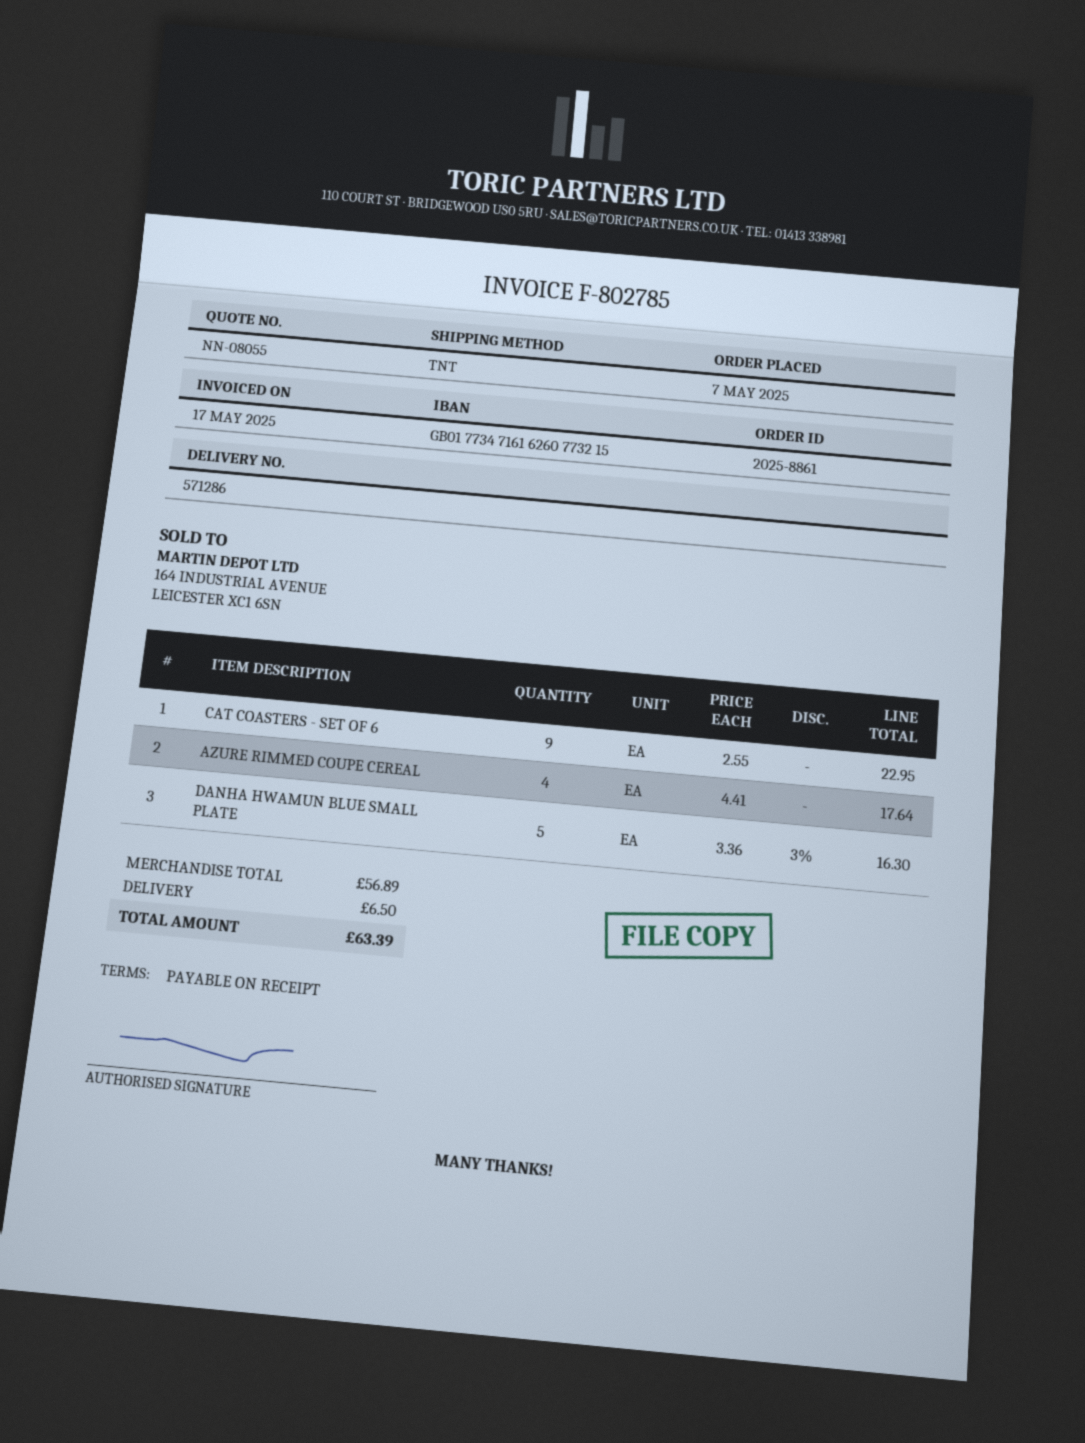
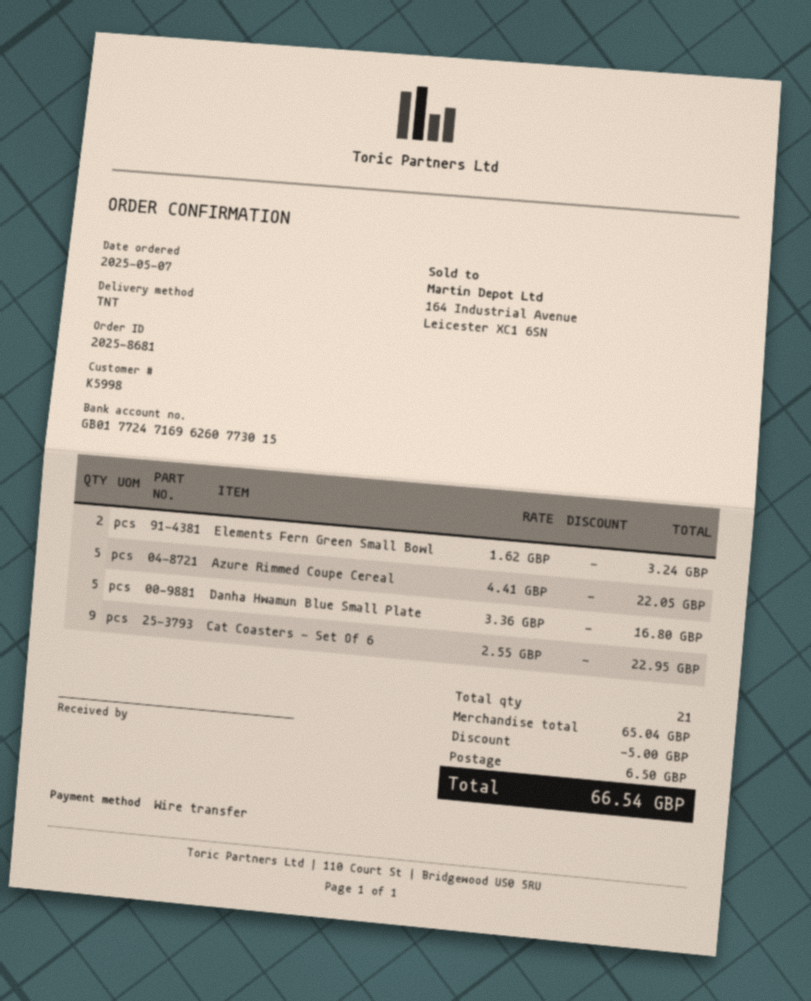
order number: 2025-8861 -> 2025-8681
bank account: GB01773471616260773215 -> GB01772471696260773015
AZURE RIMMED COUPE CEREAL: 4 x 4.41 = 17.64 -> 5 x 4.41 = 22.05
DANHA HWAMUN BLUE SMALL PLATE: 5 x 3.36 - 3% = 16.30 -> 5 x 3.36 = 16.80
Elements Fern Green Small Bowl: none -> 2 x 1.62 = 3.24
subtotal: 56.89 -> 65.04
discount: none -> 5.00
total: 63.39 -> 66.54

